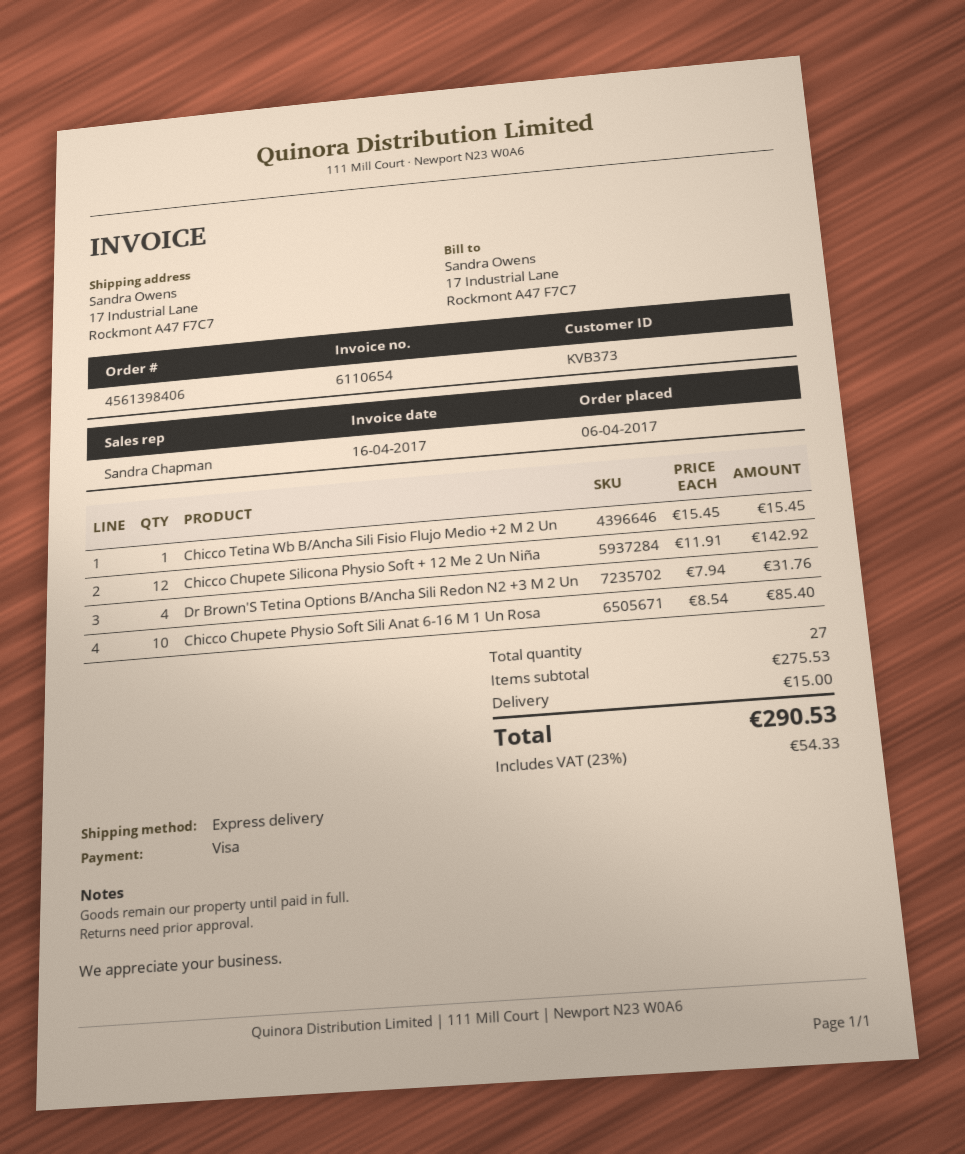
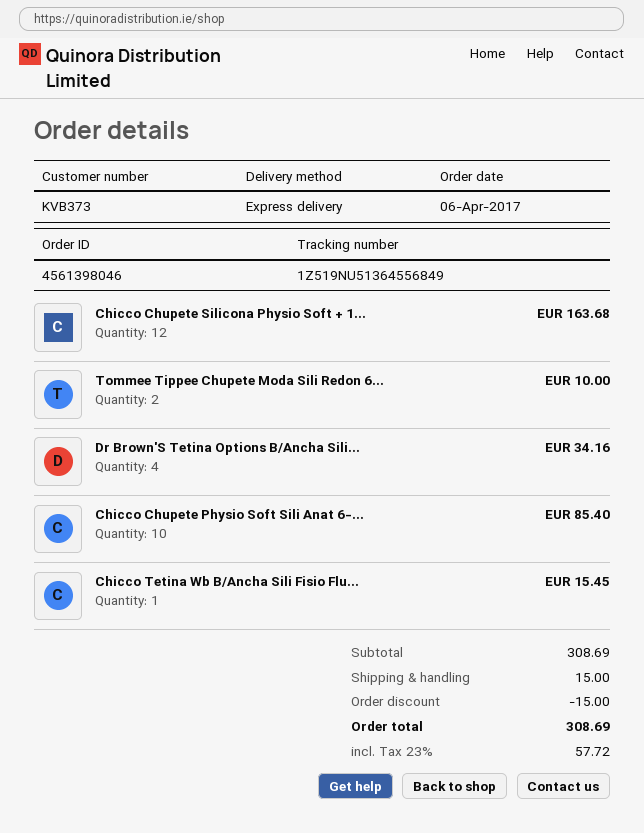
order number: 4561398406 -> 4561398046
Chicco Chupete Silicona Physio Soft + 12 Me 2 Un Niña: 12 for 142.92 -> 12 for 163.68
Dr Brown'S Tetina Options B/Ancha Sili Redon N2 +3 M 2 Un: 4 for 31.76 -> 4 for 34.16
Tommee Tippee Chupete Moda Sili Redon 6...: none -> 2 for 10.00
subtotal: 275.53 -> 308.69
discount: none -> 15.00
tax: 23% = 54.33 -> 23% = 57.72
total: 290.53 -> 308.69

